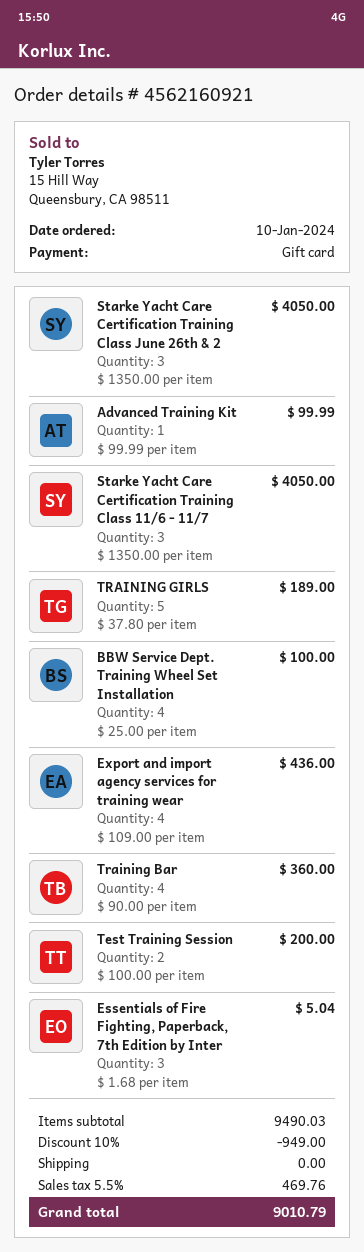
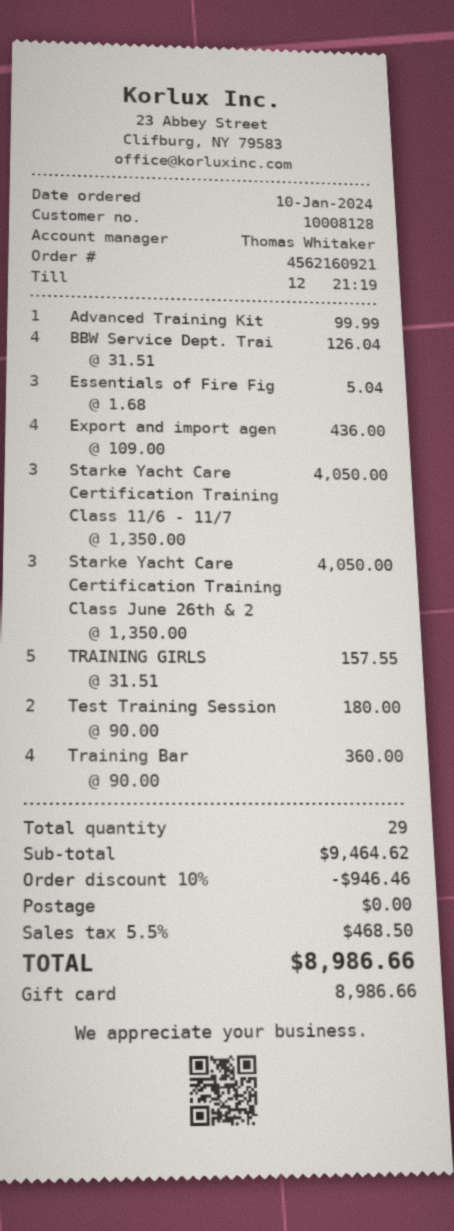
TRAINING GIRLS: 5 x 37.80 = 189.00 -> 5 x 31.51 = 157.55
BBW Service Dept. Training Wheel Set Installation: 4 x 25.00 = 100.00 -> 4 x 31.51 = 126.04
Test Training Session: 2 x 100.00 = 200.00 -> 2 x 90.00 = 180.00
subtotal: 9490.03 -> 9464.62
discount: 10% = 949.00 -> 10% = 946.46
tax: 5.5% = 469.76 -> 5.5% = 468.50
total: 9010.79 -> 8986.66

